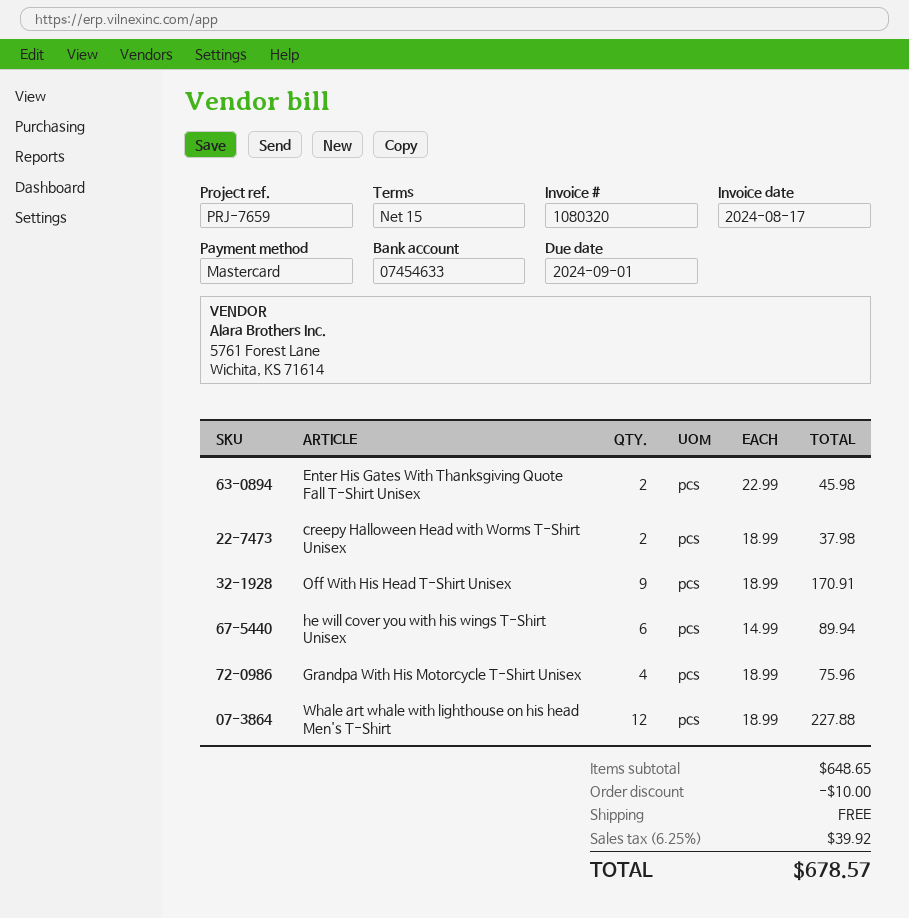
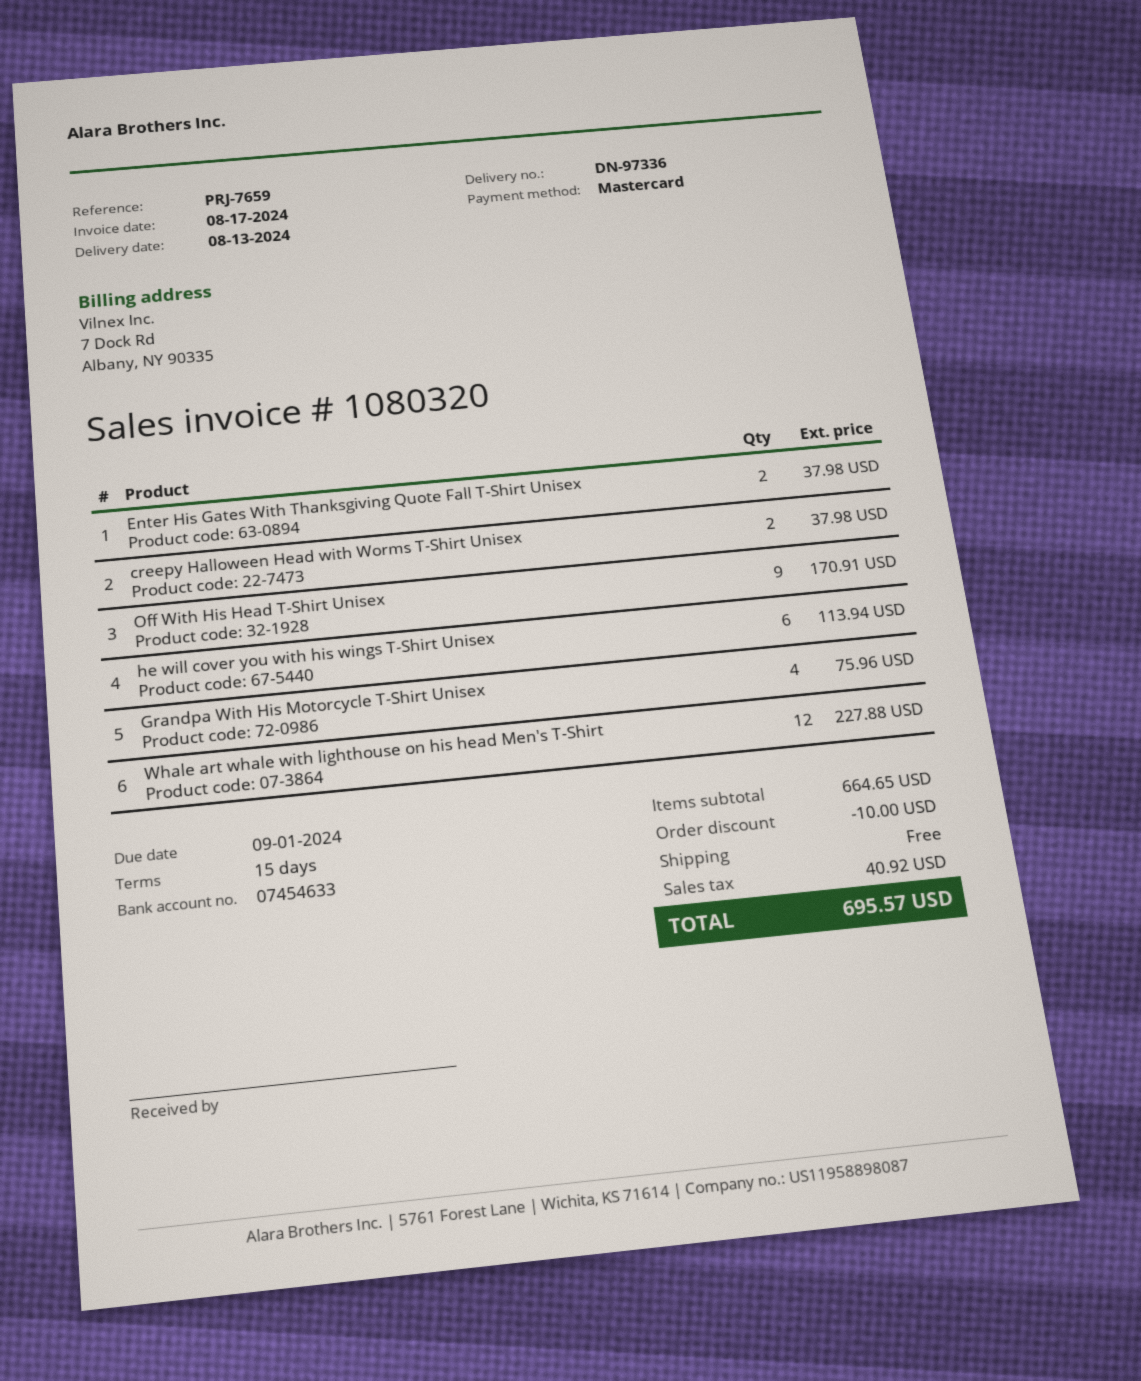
Enter His Gates With Thanksgiving Quote Fall T-Shirt Unisex: 2 for 45.98 -> 2 for 37.98
he will cover you with his wings T-Shirt Unisex: 6 for 89.94 -> 6 for 113.94
subtotal: 648.65 -> 664.65
tax: 39.92 -> 40.92
total: 678.57 -> 695.57

